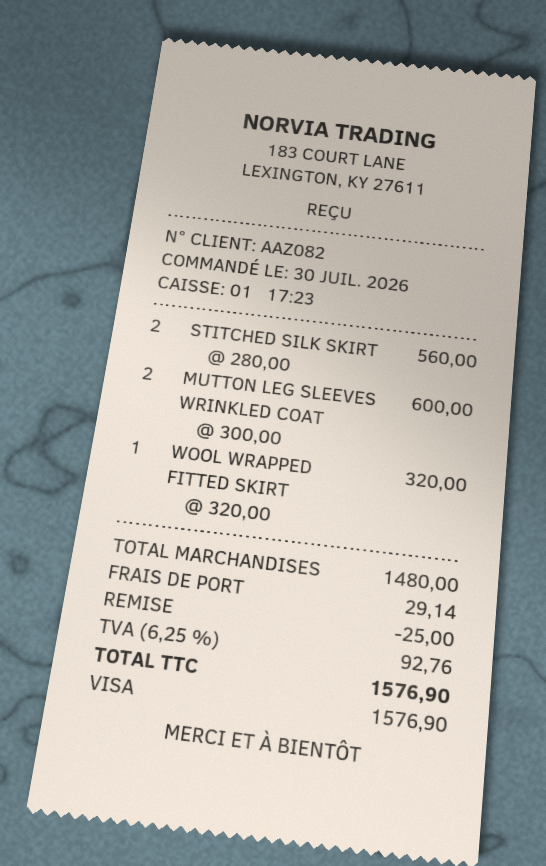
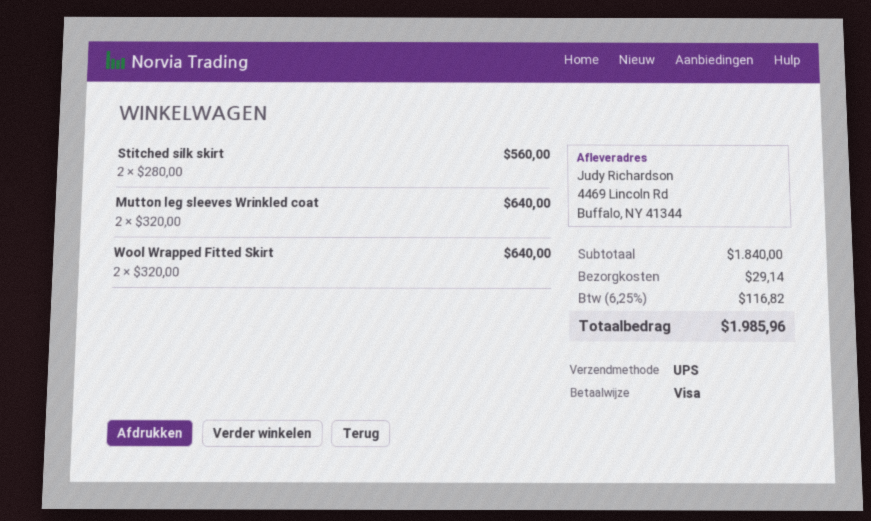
MUTTON LEG SLEEVES WRINKLED COAT: 2 x 300.00 = 600.00 -> 2 x 320.00 = 640.00
WOOL WRAPPED FITTED SKIRT: 1 x 320.00 = 320.00 -> 2 x 320.00 = 640.00
subtotal: 1480.00 -> 1840.00
discount: 25.00 -> none
tax: 6.25% = 92.76 -> 6.25% = 116.82
total: 1576.90 -> 1985.96

